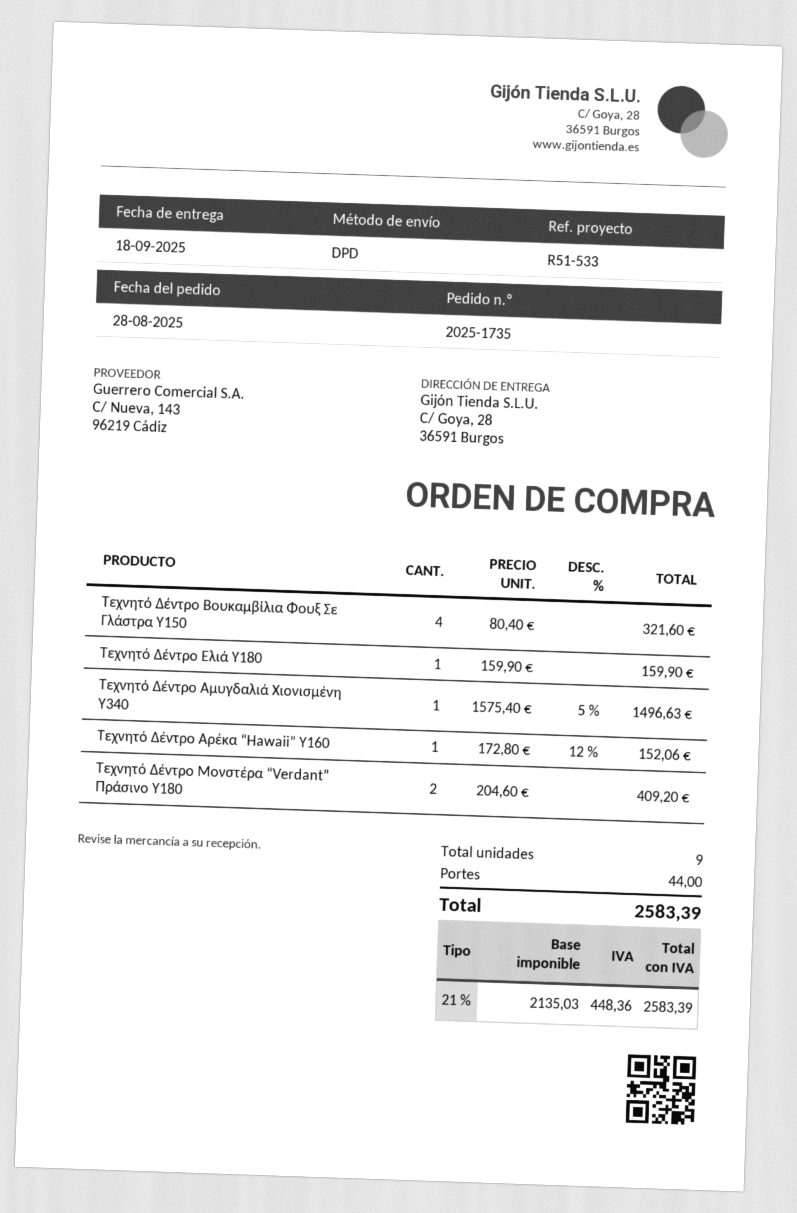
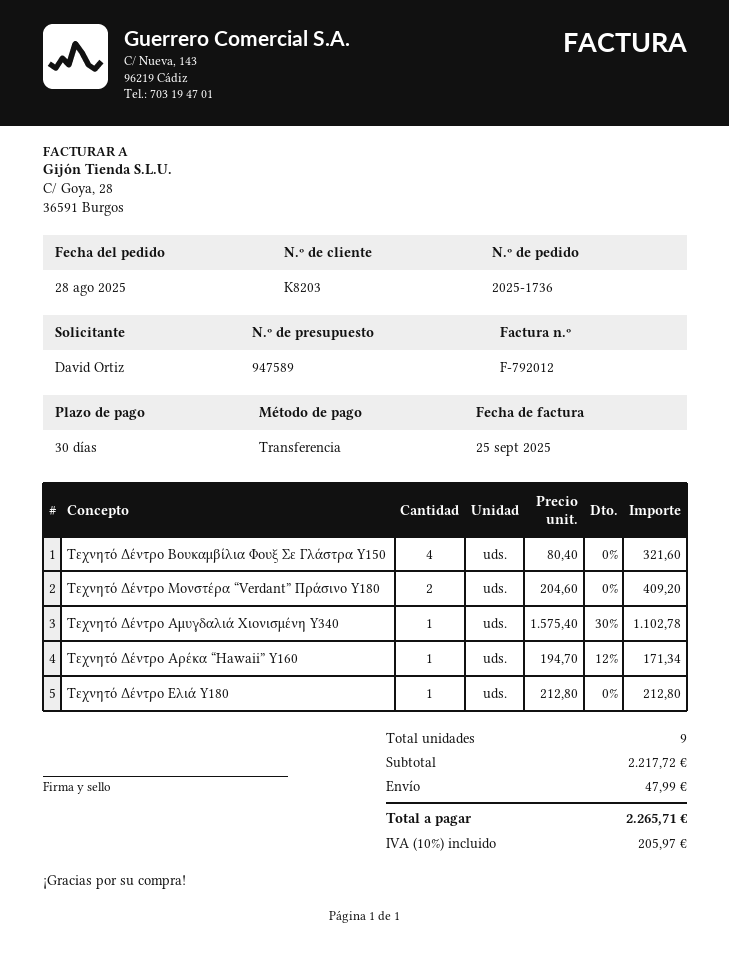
order number: 2025-1735 -> 2025-1736
Τεχνητό Δέντρο Ελιά Υ180: 1 x 159.90 = 159.90 -> 1 x 212.80 = 212.80
Τεχνητό Δέντρο Αμυγδαλιά Χιονισμένη Υ340: 1 x 1575.40 - 5% = 1496.63 -> 1 x 1575.40 - 30% = 1102.78
Τεχνητό Δέντρο Αρέκα “Hawaii” Υ160: 1 x 172.80 - 12% = 152.06 -> 1 x 194.70 - 12% = 171.34
shipping: 44.00 -> 47.99
tax: 21% = 448.36 -> 10% = 205.97
total: 2583.39 -> 2265.71

